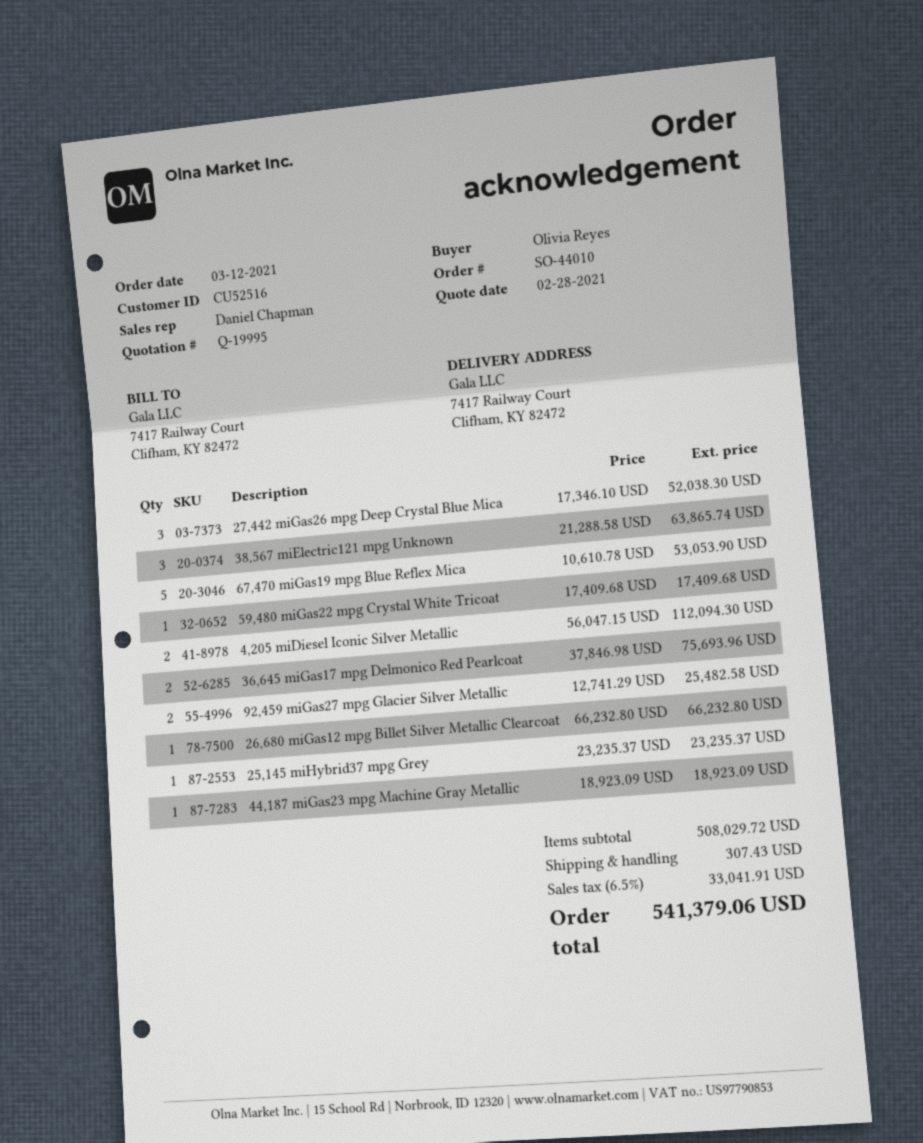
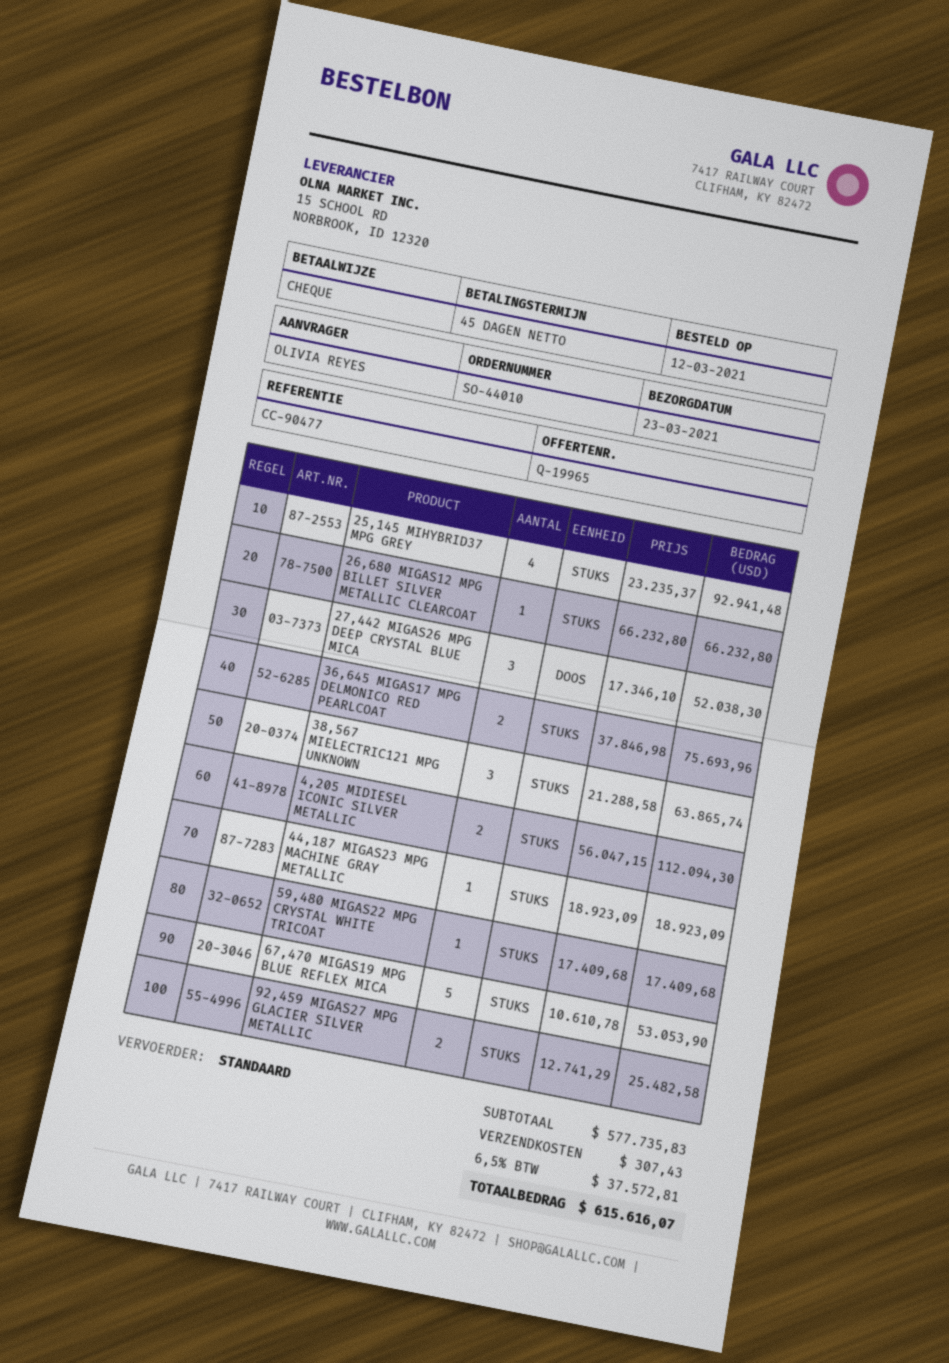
quote number: Q-19995 -> Q-19965
25,145 miHybrid37 mpg Grey: 1 x 23235.37 = 23235.37 -> 4 x 23235.37 = 92941.48
subtotal: 508029.72 -> 577735.83
tax: 6.5% = 33041.91 -> 6.5% = 37572.81
total: 541379.06 -> 615616.07

